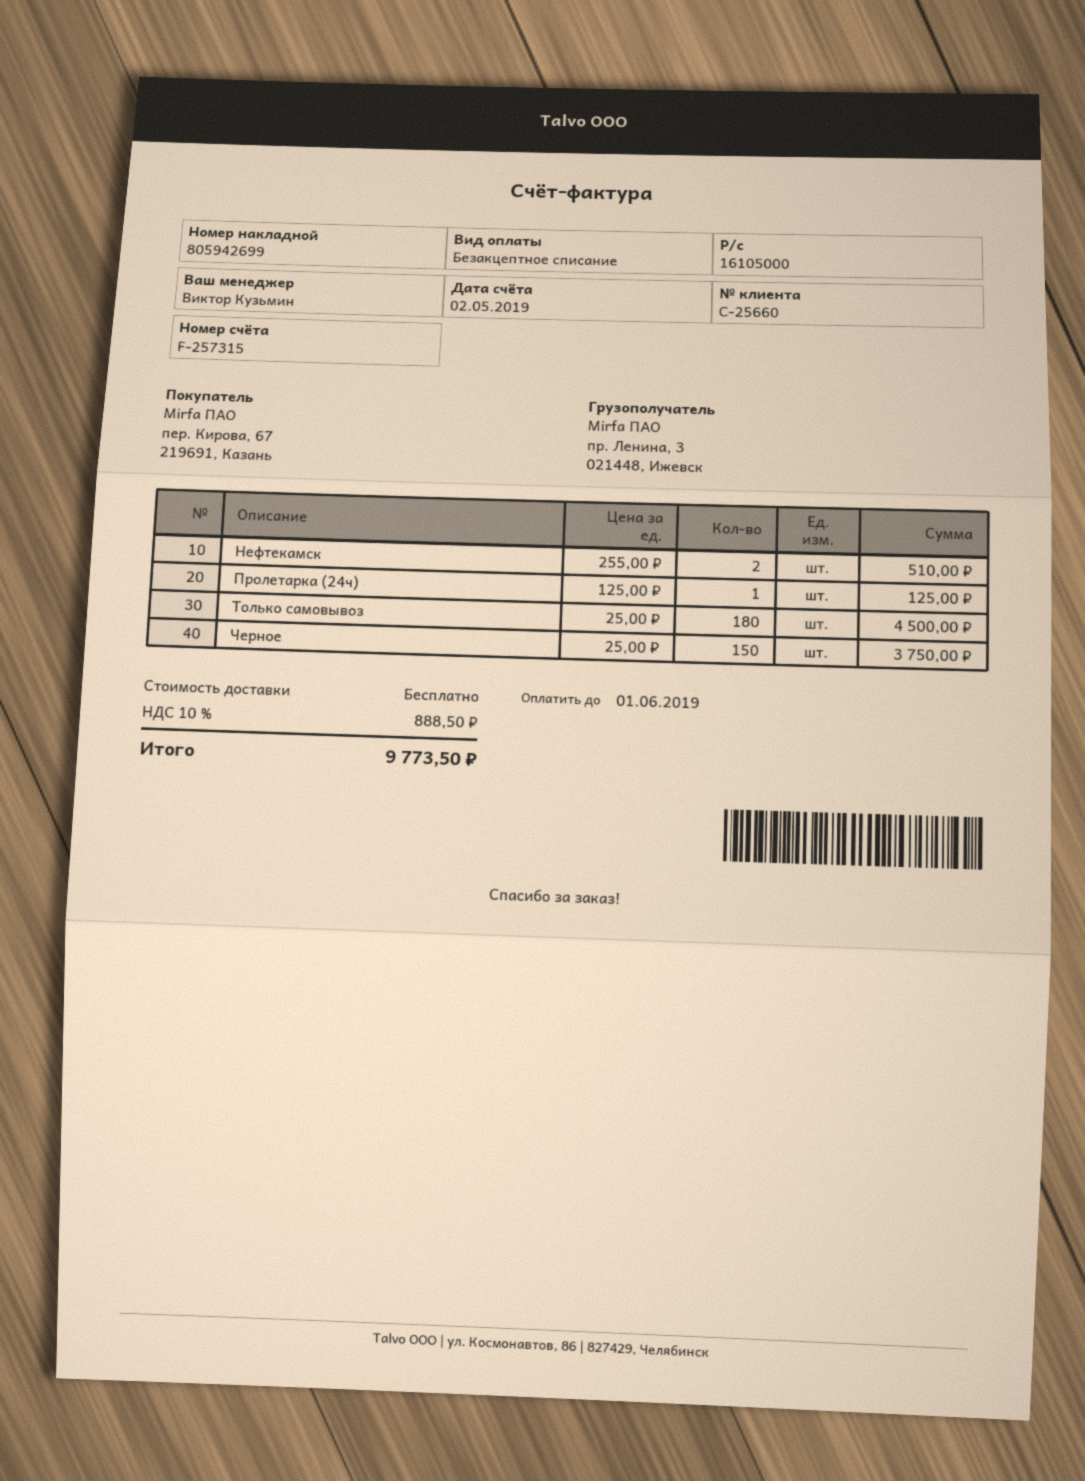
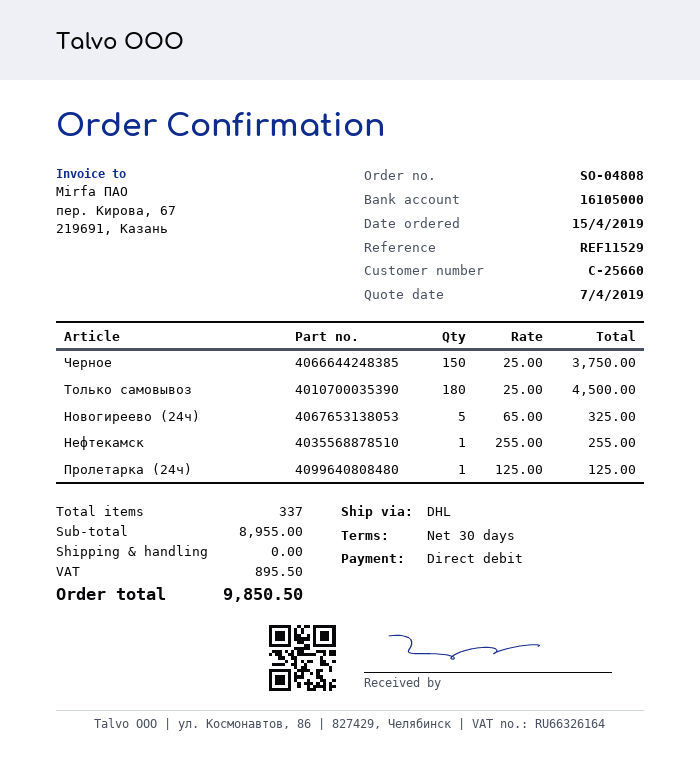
Нефтекамск: 2 x 255.00 = 510.00 -> 1 x 255.00 = 255.00
Новогиреево (24ч): none -> 5 x 65.00 = 325.00
tax: 888.50 -> 895.50
total: 9773.50 -> 9850.50

